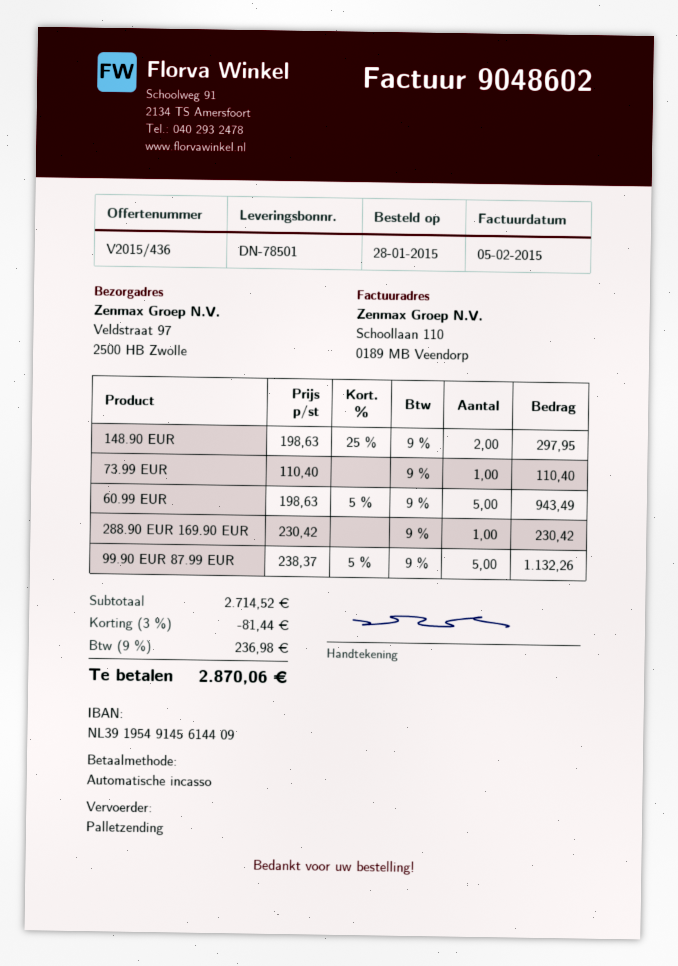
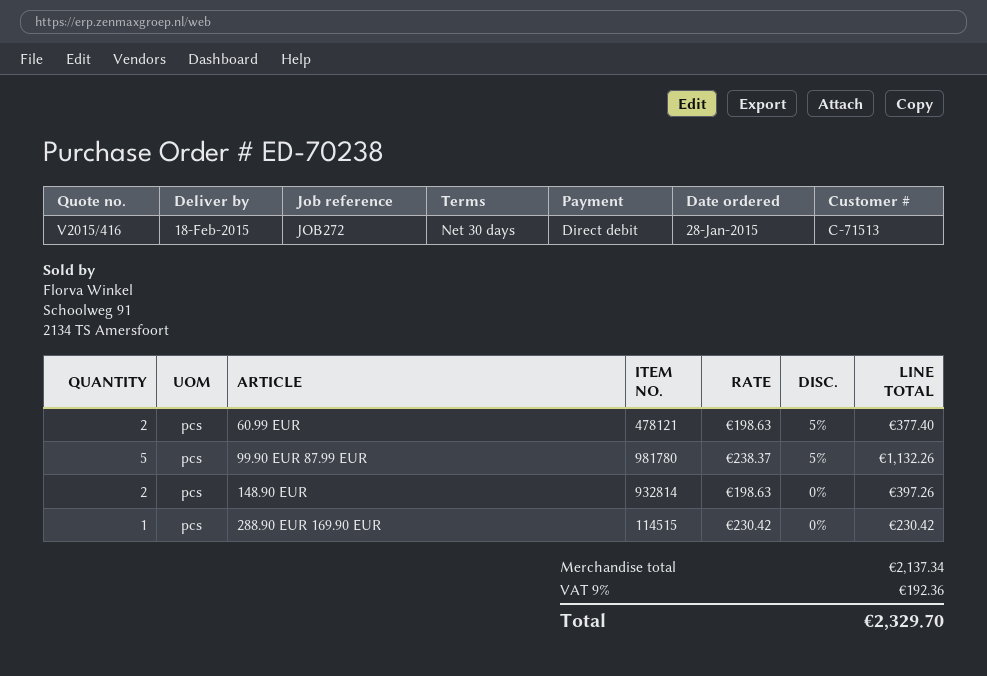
quote number: V2015/436 -> V2015/416
148.90 EUR: 2 x 198.63 - 25% = 297.95 -> 2 x 198.63 = 397.26
73.99 EUR: 1 x 110.40 = 110.40 -> none
60.99 EUR: 5 x 198.63 - 5% = 943.49 -> 2 x 198.63 - 5% = 377.40
subtotal: 2714.52 -> 2137.34
discount: 3% = 81.44 -> none
tax: 9% = 236.98 -> 9% = 192.36
total: 2870.06 -> 2329.70

